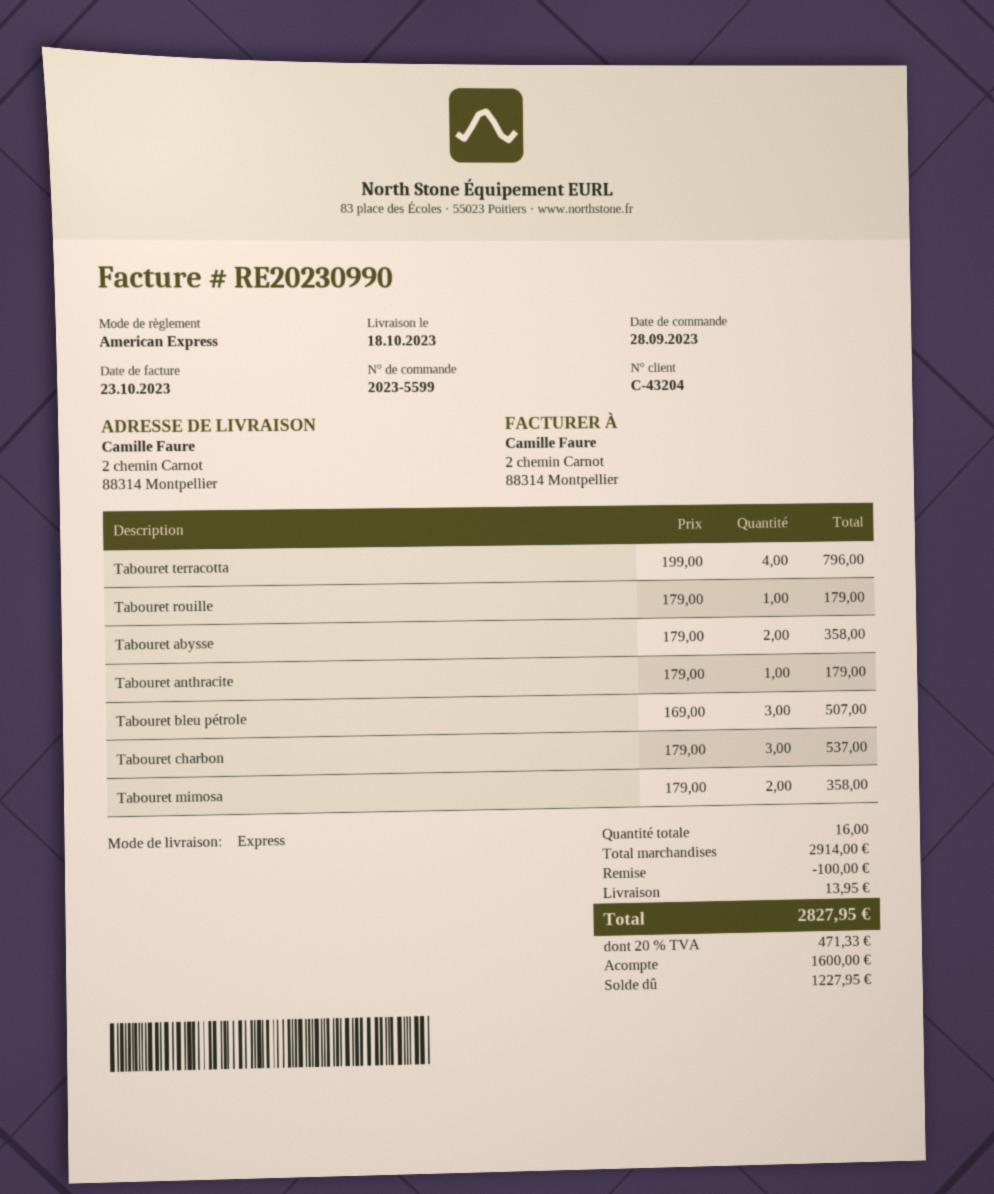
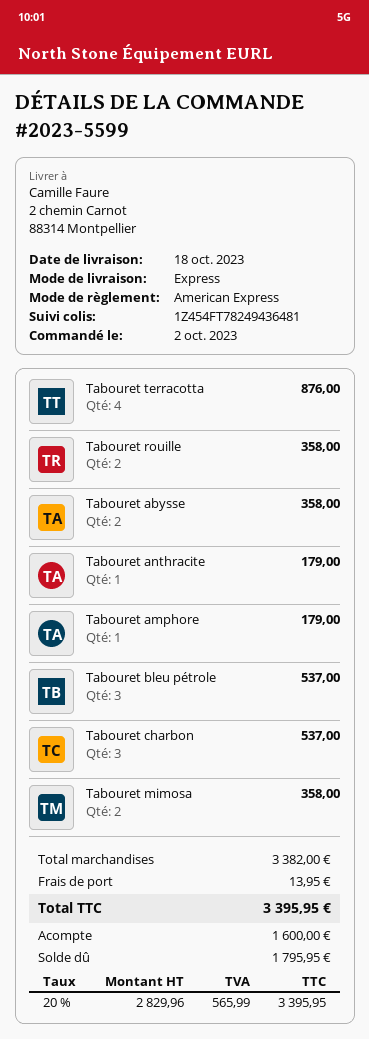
order date: 2023-09-28 -> 2023-10-02
Tabouret terracotta: 4 for 796.00 -> 4 for 876.00
Tabouret rouille: 1 for 179.00 -> 2 for 358.00
Tabouret bleu pétrole: 3 for 507.00 -> 3 for 537.00
Tabouret amphore: none -> 1 for 179.00
subtotal: 2914.00 -> 3382.00
discount: 100.00 -> none
tax: 20% = 471.33 -> 20% = 565.99
total: 2827.95 -> 3395.95
balance: 1227.95 -> 1795.95

